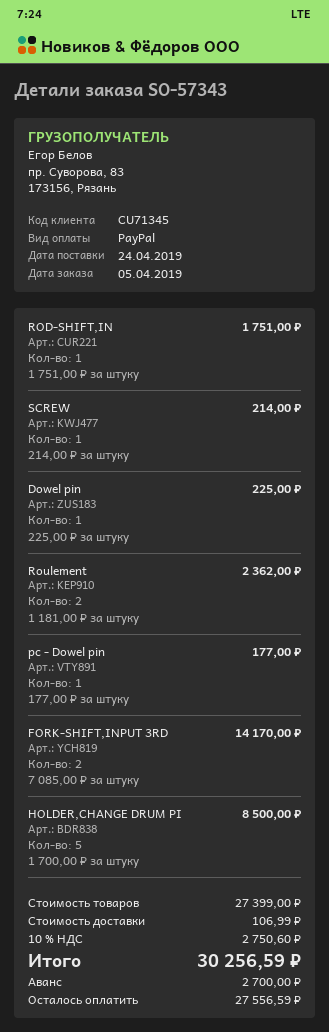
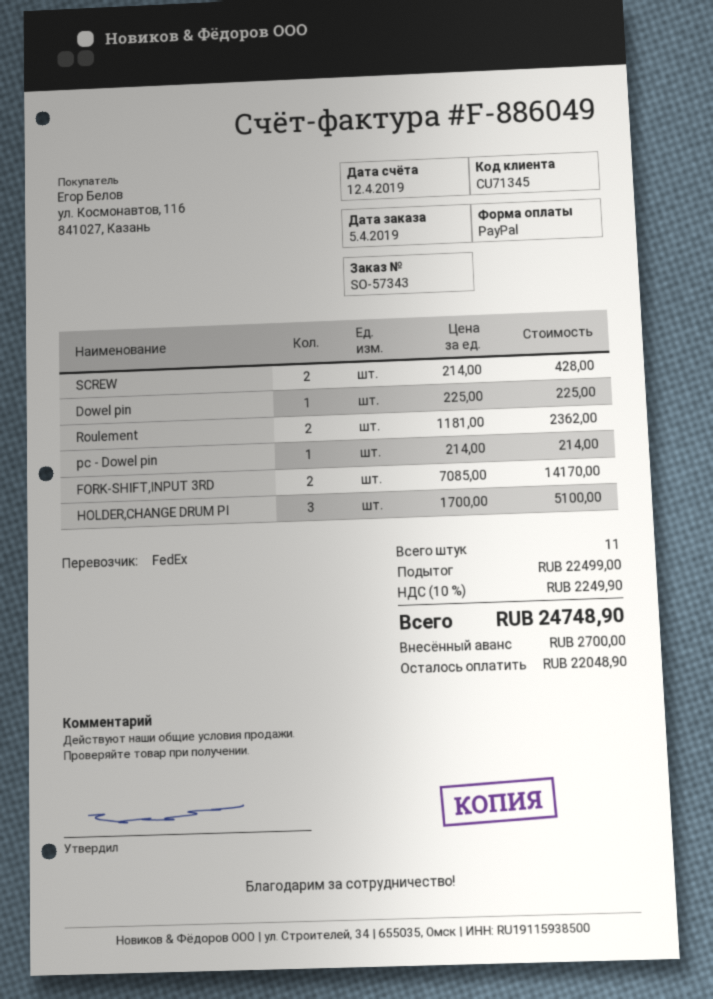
ROD-SHIFT,IN: 1 x 1751.00 = 1751.00 -> none
SCREW: 1 x 214.00 = 214.00 -> 2 x 214.00 = 428.00
pc - Dowel pin: 1 x 177.00 = 177.00 -> 1 x 214.00 = 214.00
HOLDER,CHANGE DRUM PI: 5 x 1700.00 = 8500.00 -> 3 x 1700.00 = 5100.00
subtotal: 27399.00 -> 22499.00
shipping: 106.99 -> none
tax: 10% = 2750.60 -> 10% = 2249.90
total: 30256.59 -> 24748.90
balance: 27556.59 -> 22048.90

